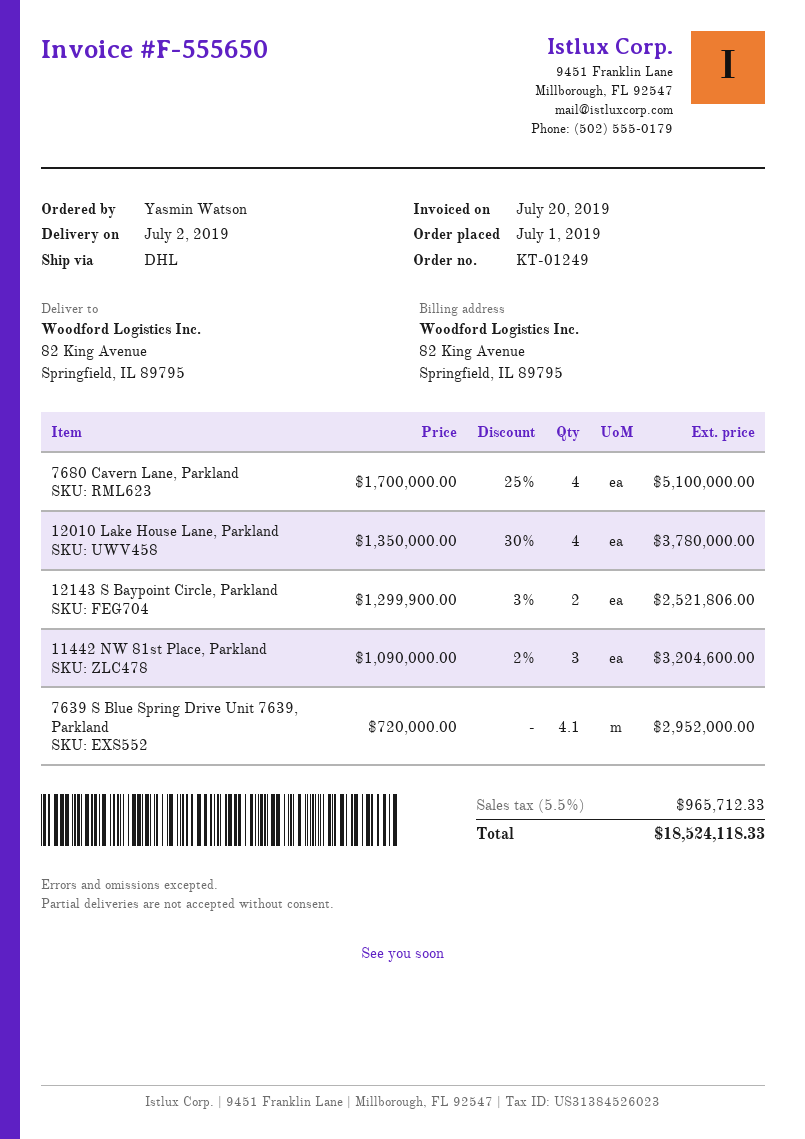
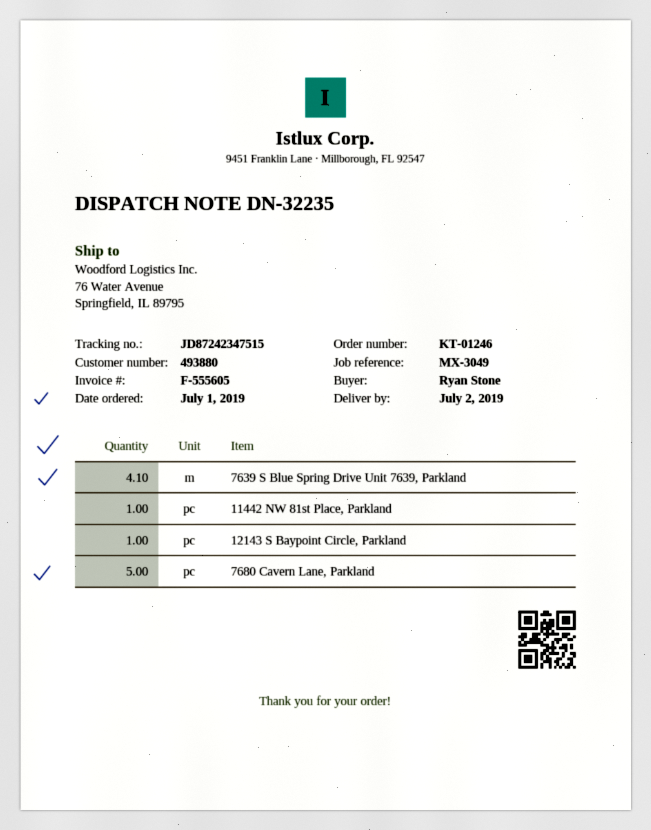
order number: KT-01249 -> KT-01246
invoice number: F-555650 -> F-555605
ordered by: Yasmin Watson -> Ryan Stone
ship to: 82 King Avenue, Springfield, IL 89795 -> 76 Water Avenue, Springfield, IL 89795
7680 Cavern Lane, Parkland: 4 -> 5
12010 Lake House Lane, Parkland: 4 -> none
12143 S Baypoint Circle, Parkland: 2 -> 1
11442 NW 81st Place, Parkland: 3 -> 1

